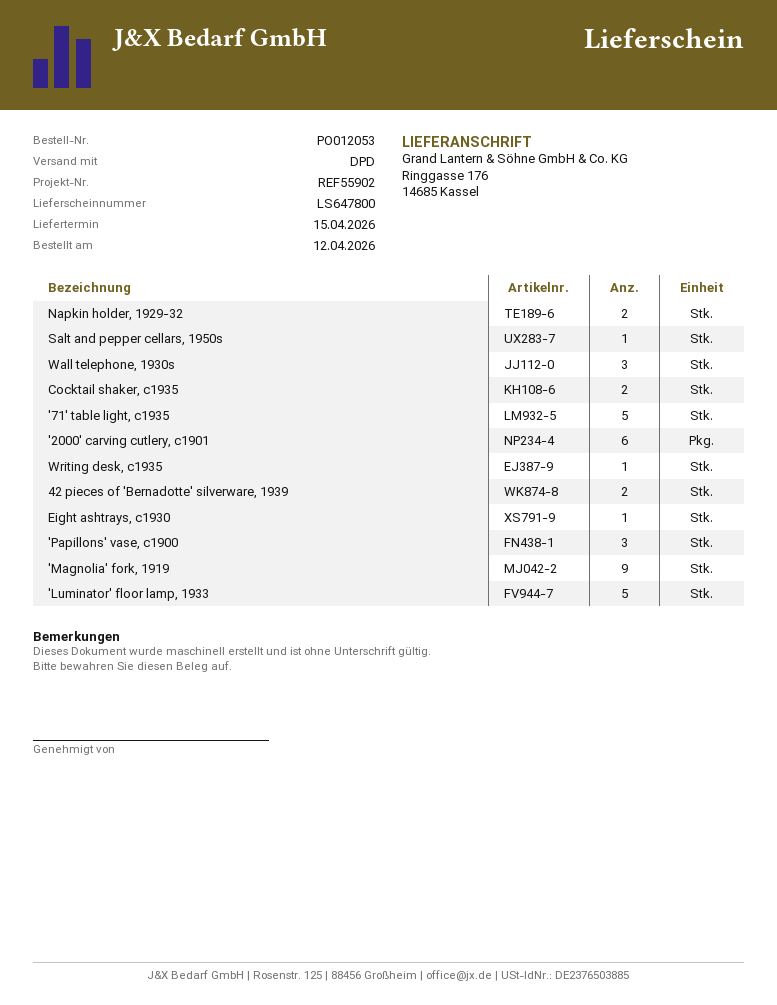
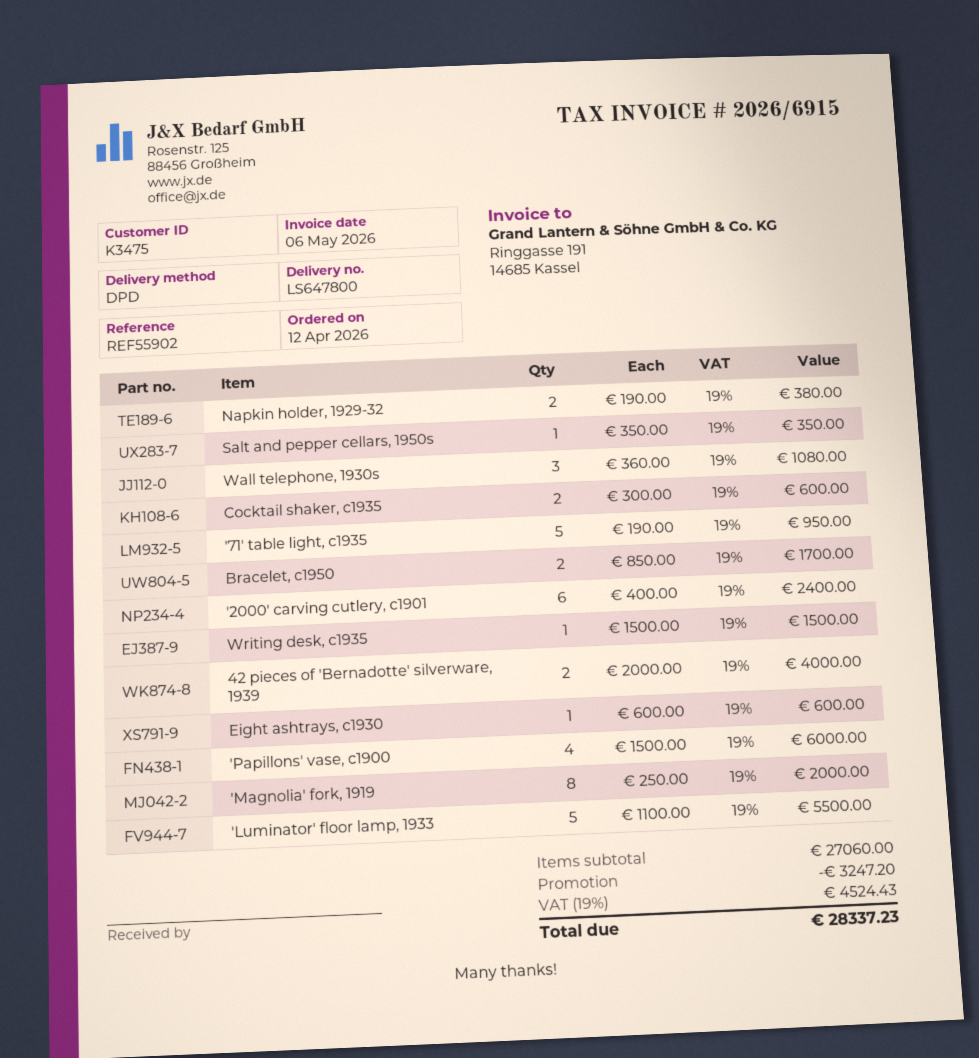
'Papillons' vase, c1900: 3 -> 4
'Magnolia' fork, 1919: 9 -> 8
Bracelet, c1950: none -> 2

